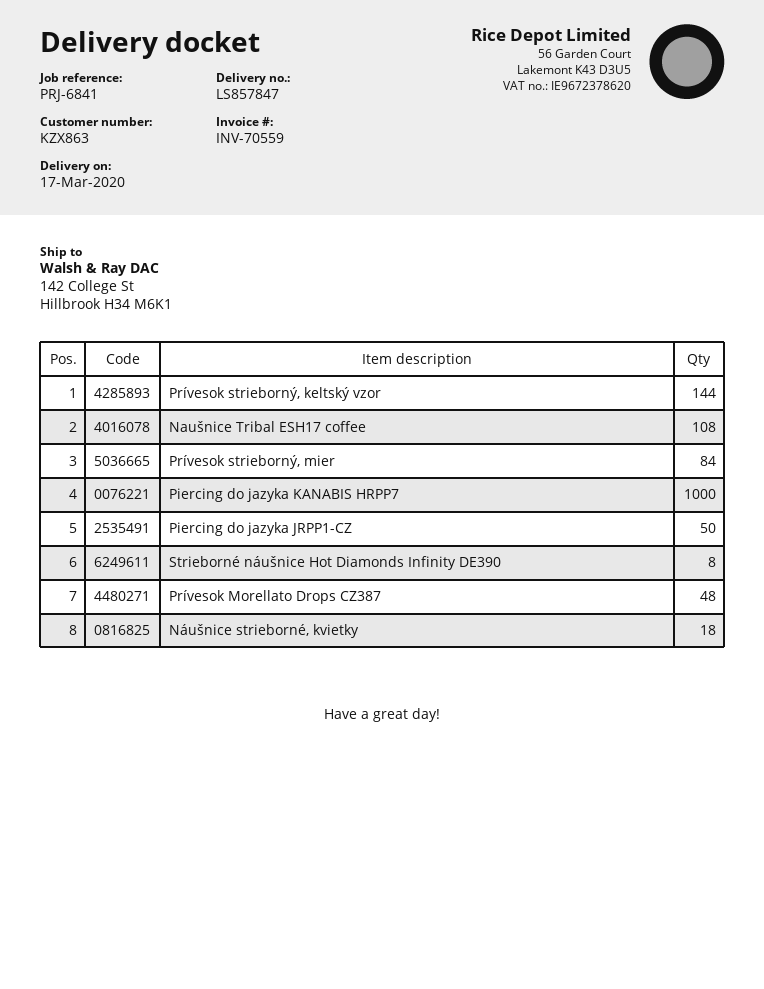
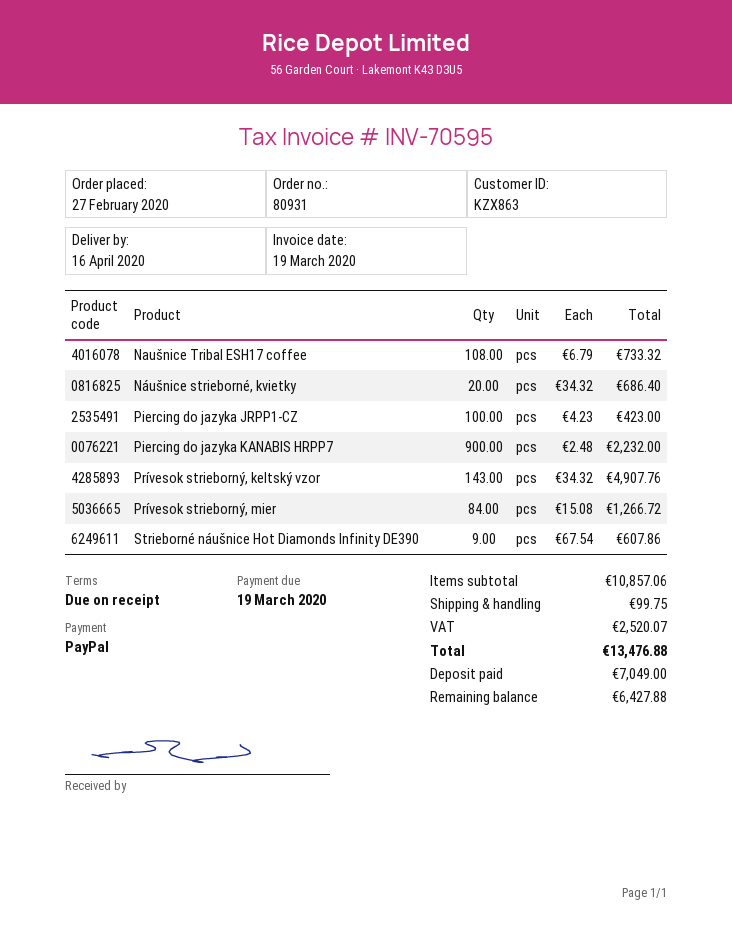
delivery date: 2020-03-17 -> 2020-04-16
invoice number: INV-70559 -> INV-70595
Prívesok strieborný, keltský vzor: 144 -> 143
Piercing do jazyka KANABIS HRPP7: 1000 -> 900
Piercing do jazyka JRPP1-CZ: 50 -> 100
Strieborné náušnice Hot Diamonds Infinity DE390: 8 -> 9
Prívesok Morellato Drops CZ387: 48 -> none
Náušnice strieborné, kvietky: 18 -> 20

